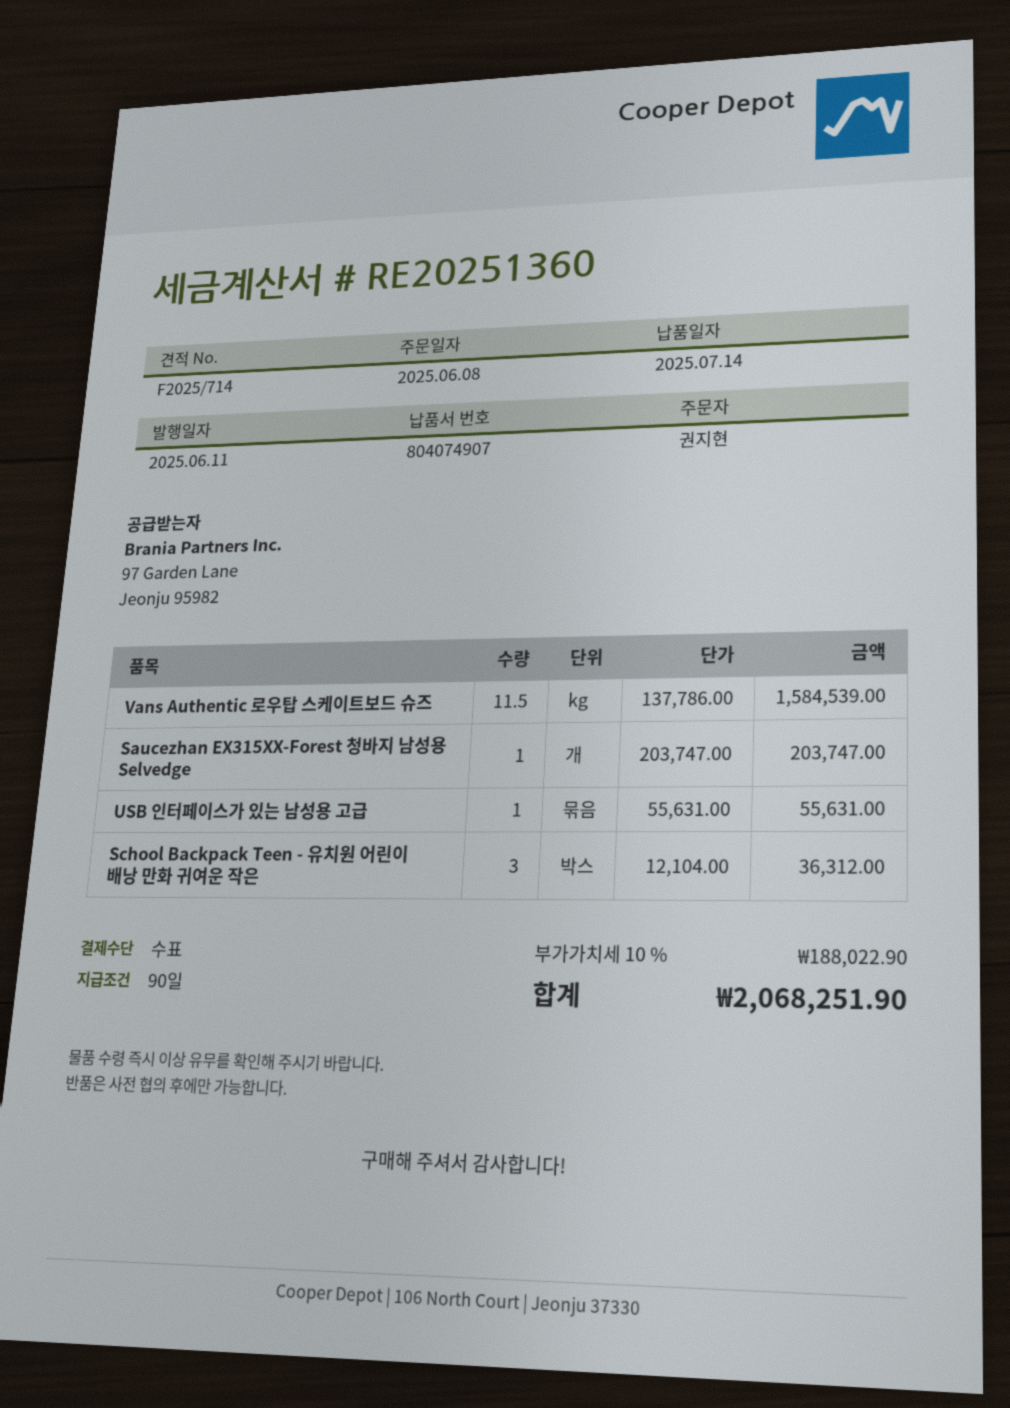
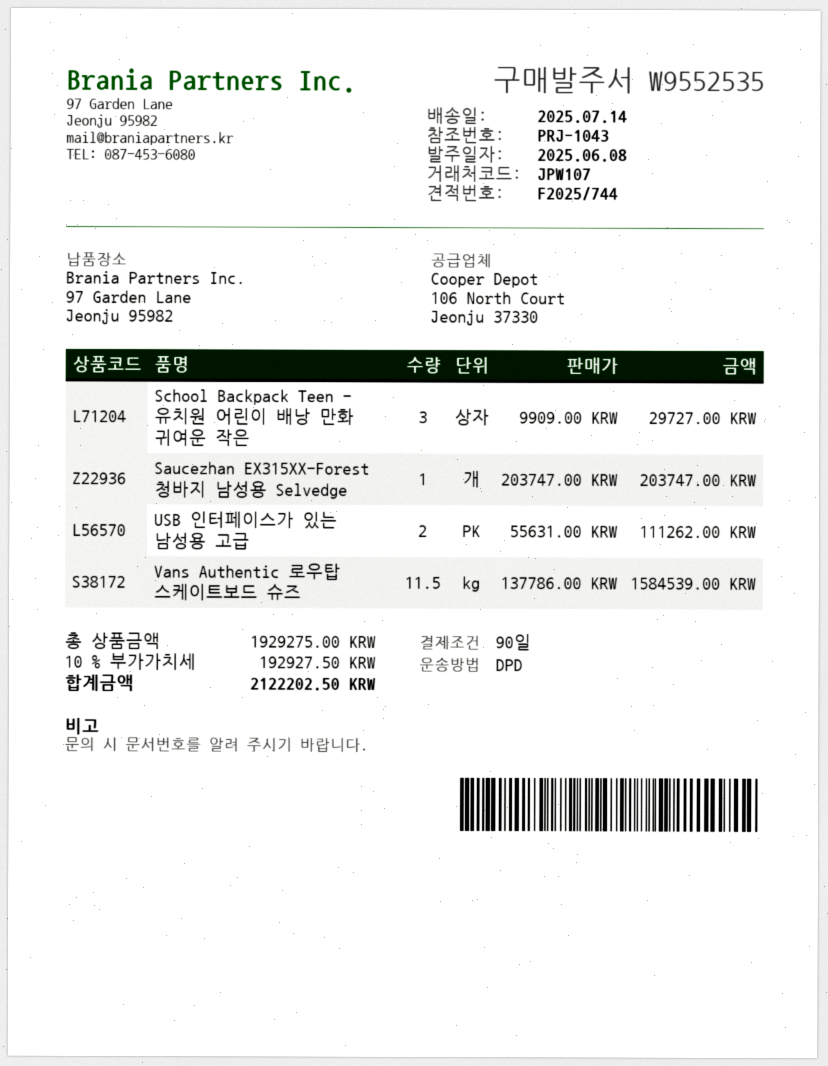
quote number: F2025/714 -> F2025/744
USB 인터페이스가 있는 남성용 고급: 1 x 55631.00 = 55631.00 -> 2 x 55631.00 = 111262.00
School Backpack Teen - 유치원 어린이 배낭 만화 귀여운 작은: 3 x 12104.00 = 36312.00 -> 3 x 9909.00 = 29727.00
tax: 10% = 188022.90 -> 10% = 192927.50
total: 2068251.90 -> 2122202.50

